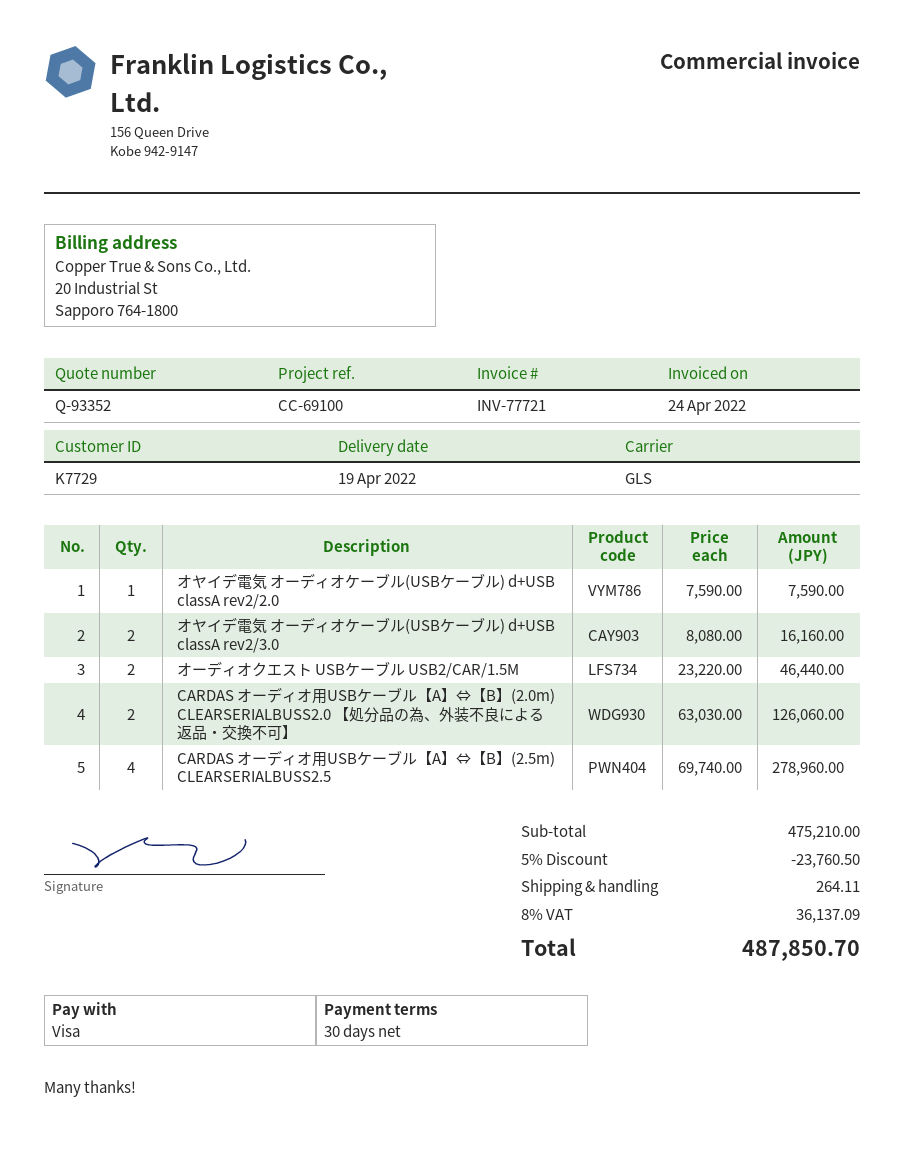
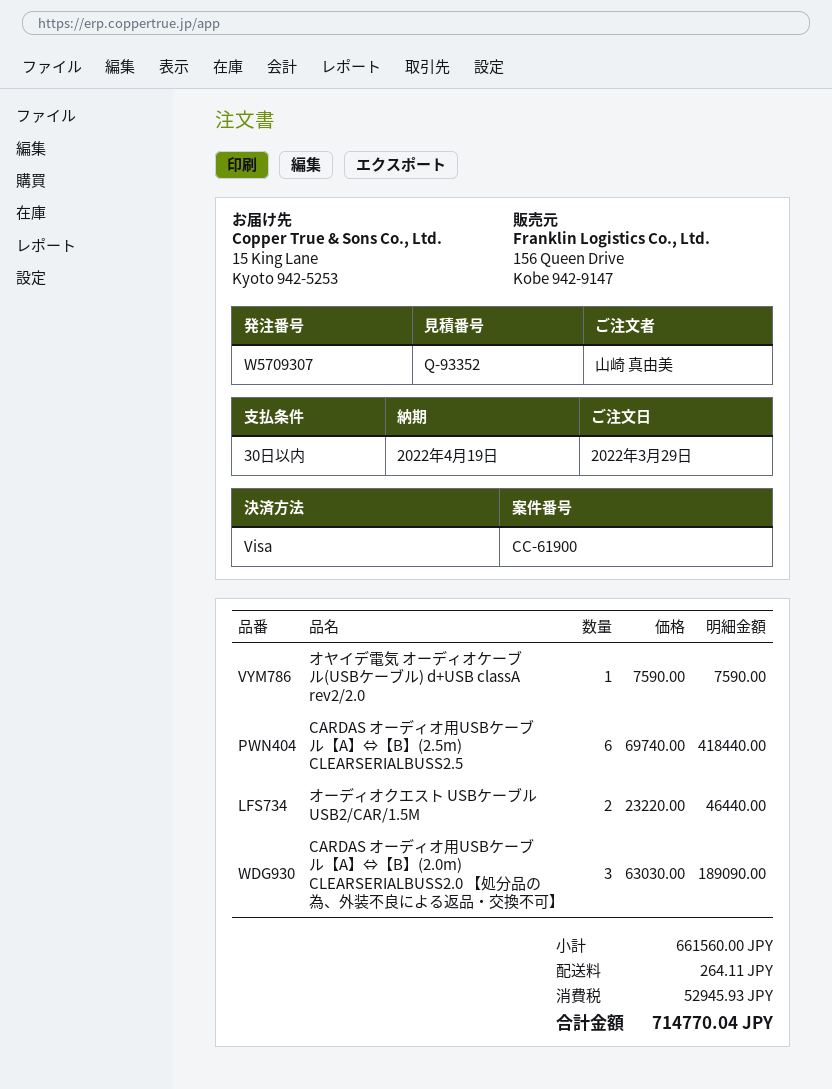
reference: CC-69100 -> CC-61900
オヤイデ電気 オーディオケーブル(USBケーブル) d+USB classA rev2/3.0: 2 x 8080.00 = 16160.00 -> none
CARDAS オーディオ用USBケーブル【A】⇔【B】(2.0m) CLEARSERIALBUSS2.0 【処分品の為、外装不良による返品・交換不可】: 2 x 63030.00 = 126060.00 -> 3 x 63030.00 = 189090.00
CARDAS オーディオ用USBケーブル【A】⇔【B】(2.5m) CLEARSERIALBUSS2.5: 4 x 69740.00 = 278960.00 -> 6 x 69740.00 = 418440.00
subtotal: 475210.00 -> 661560.00
discount: 5% = 23760.50 -> none
tax: 36137.09 -> 52945.93
total: 487850.70 -> 714770.04

